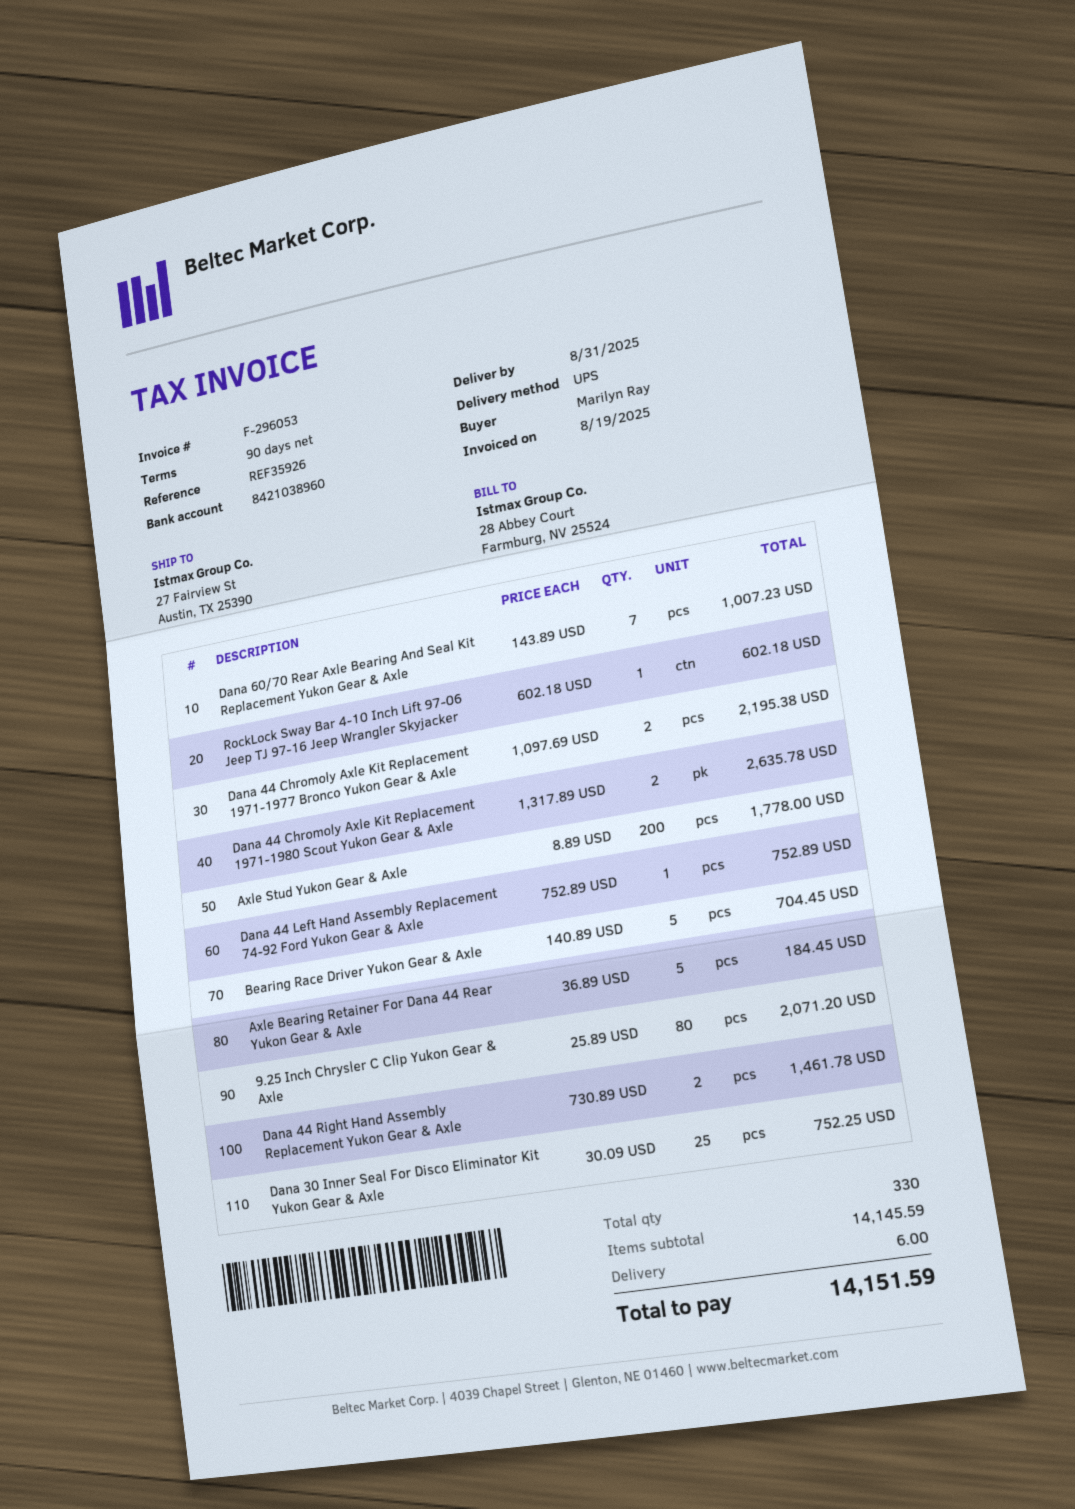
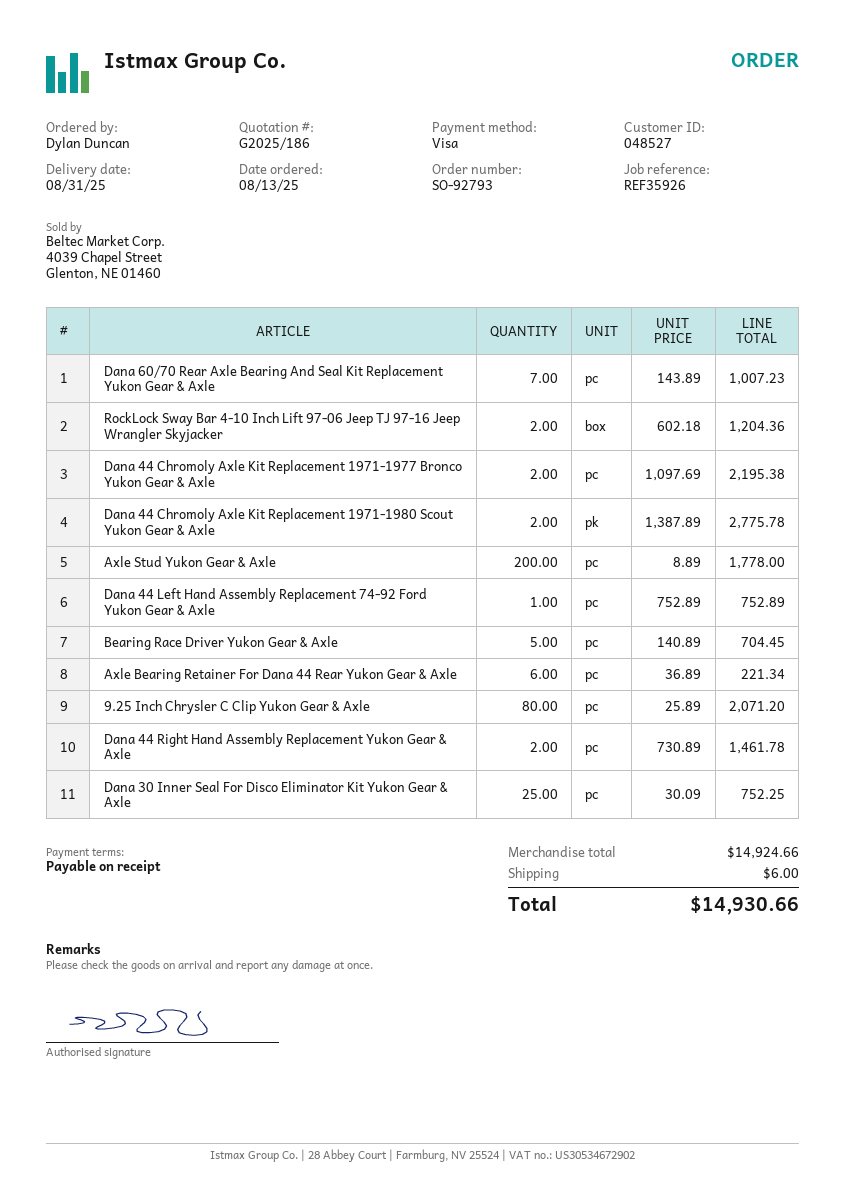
payment terms: 90 days -> on receipt
ordered by: Marilyn Ray -> Dylan Duncan
RockLock Sway Bar 4-10 Inch Lift 97-06 Jeep TJ 97-16 Jeep Wrangler Skyjacker: 1 x 602.18 = 602.18 -> 2 x 602.18 = 1204.36
Dana 44 Chromoly Axle Kit Replacement 1971-1980 Scout Yukon Gear & Axle: 2 x 1317.89 = 2635.78 -> 2 x 1387.89 = 2775.78
Axle Bearing Retainer For Dana 44 Rear Yukon Gear & Axle: 5 x 36.89 = 184.45 -> 6 x 36.89 = 221.34
subtotal: 14145.59 -> 14924.66
total: 14151.59 -> 14930.66

